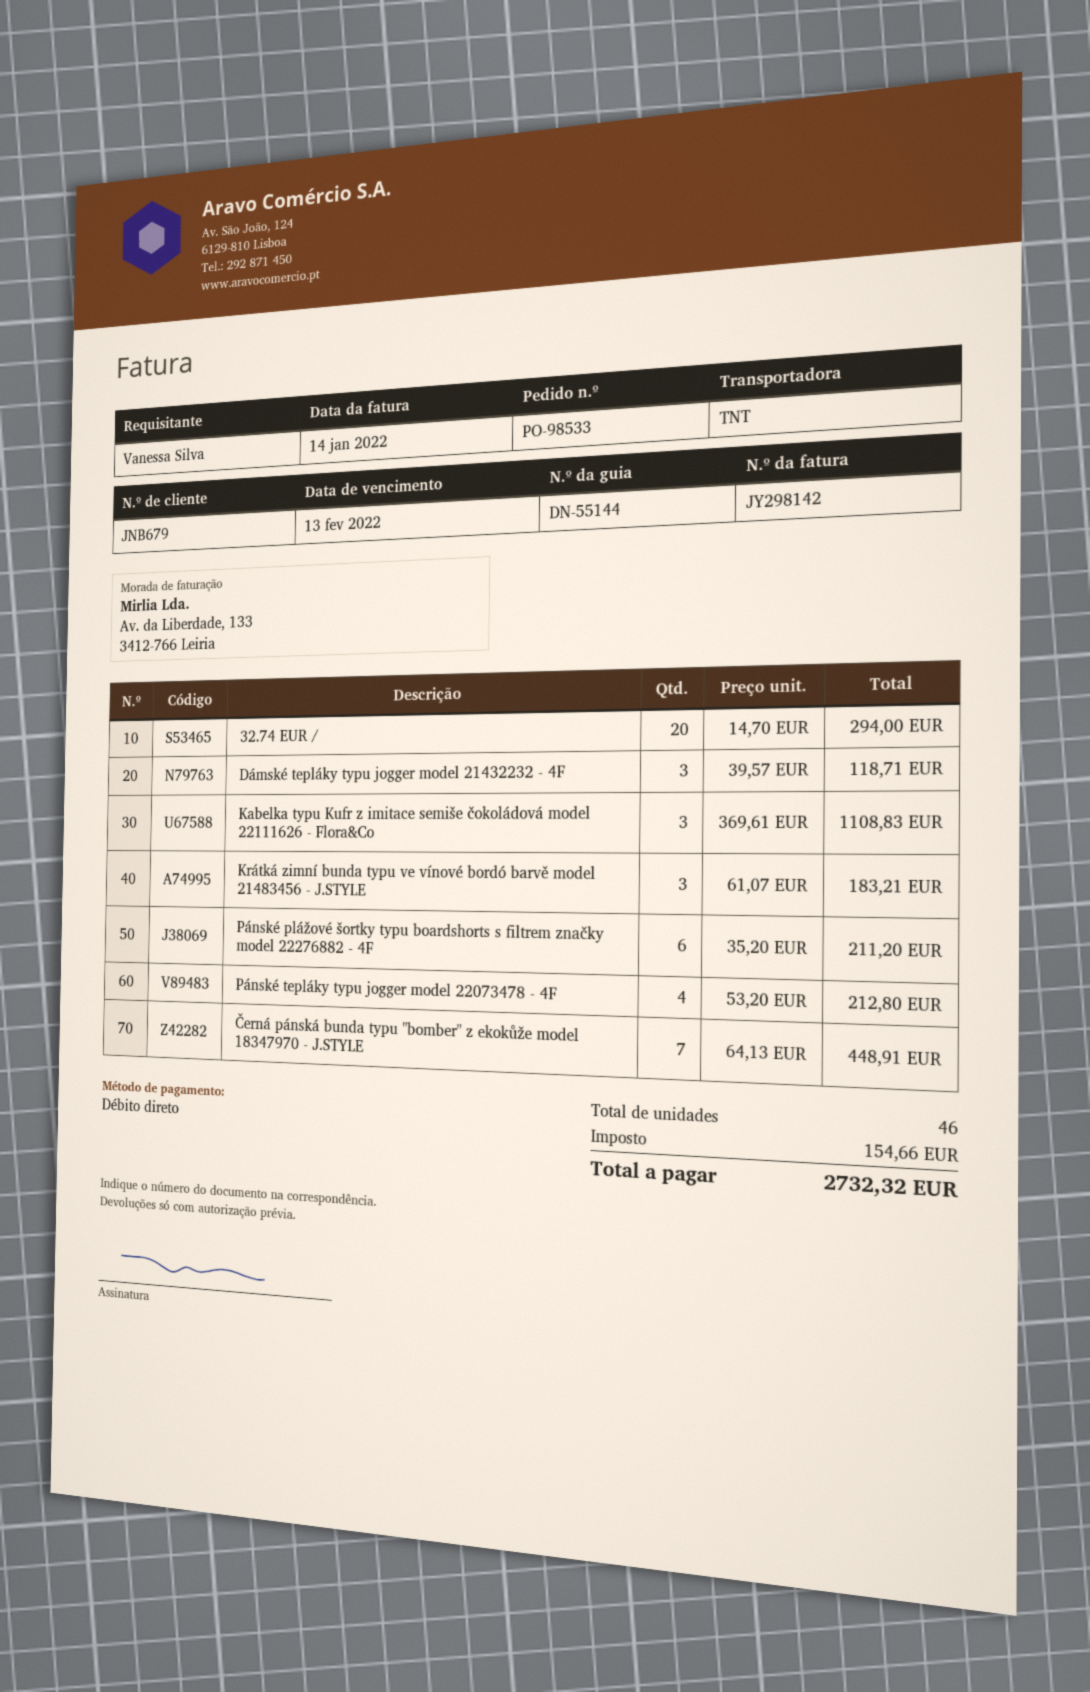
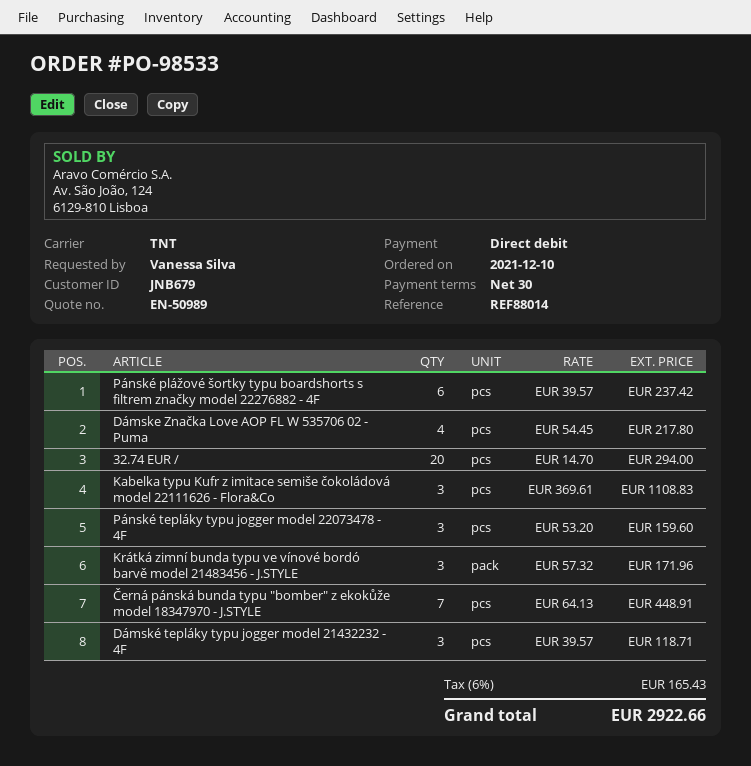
Krátká zimní bunda typu ve vínové bordó barvě model 21483456 - J.STYLE: 3 x 61.07 = 183.21 -> 3 x 57.32 = 171.96
Pánské plážové šortky typu boardshorts s filtrem značky model 22276882 - 4F: 6 x 35.20 = 211.20 -> 6 x 39.57 = 237.42
Pánské tepláky typu jogger model 22073478 - 4F: 4 x 53.20 = 212.80 -> 3 x 53.20 = 159.60
Dámske Značka Love AOP FL W 535706 02 - Puma: none -> 4 x 54.45 = 217.80
tax: 154.66 -> 165.43
total: 2732.32 -> 2922.66

